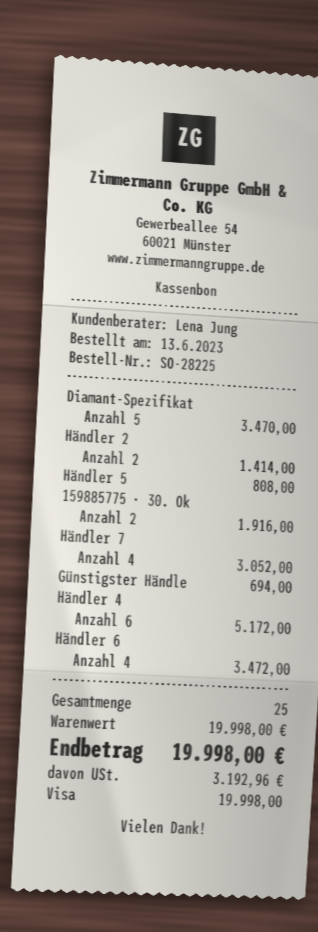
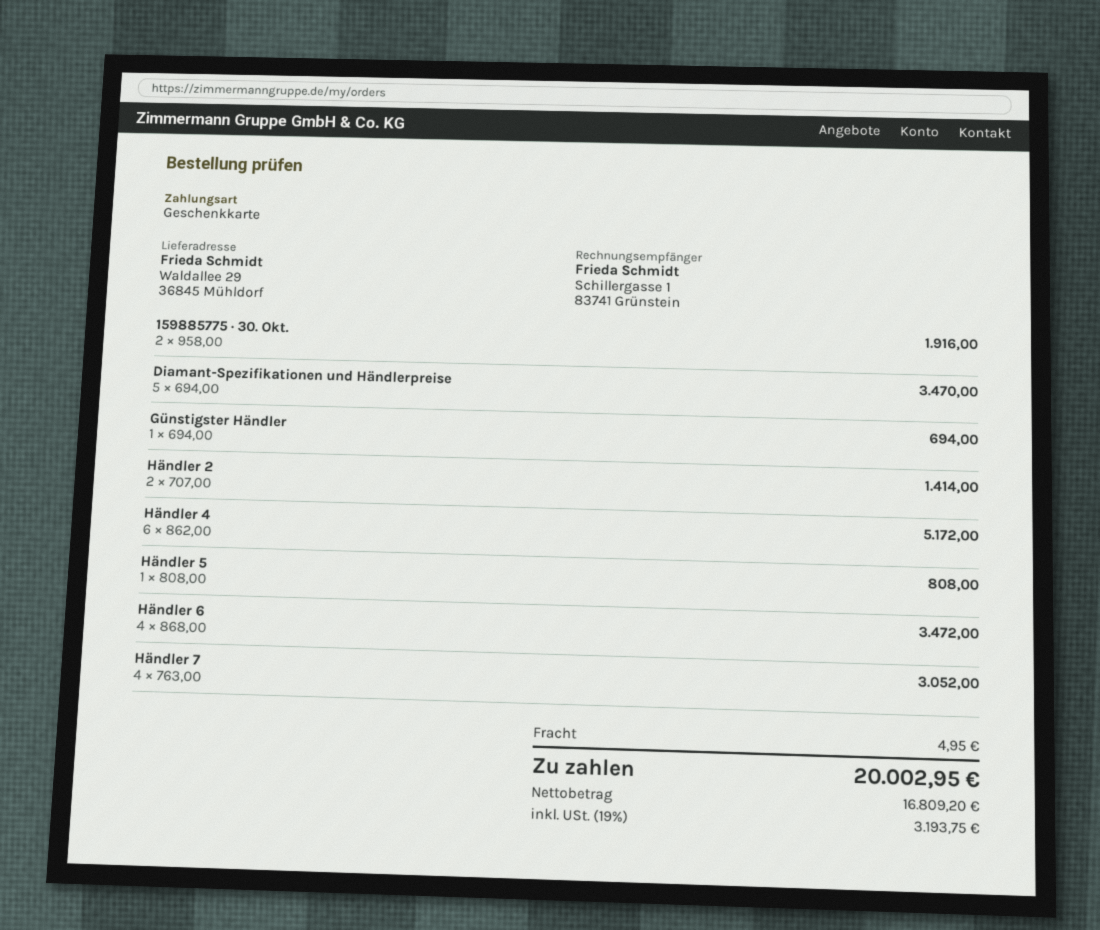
payment method: Visa -> gift card
shipping: none -> 4.95
tax: 3192.96 -> 3193.75
total: 19998.00 -> 20002.95

